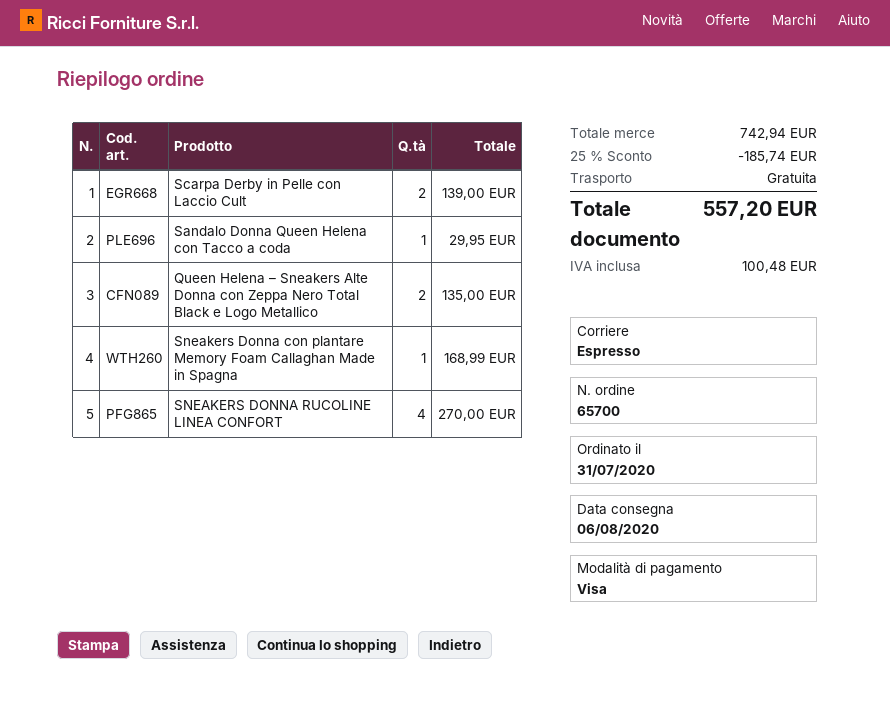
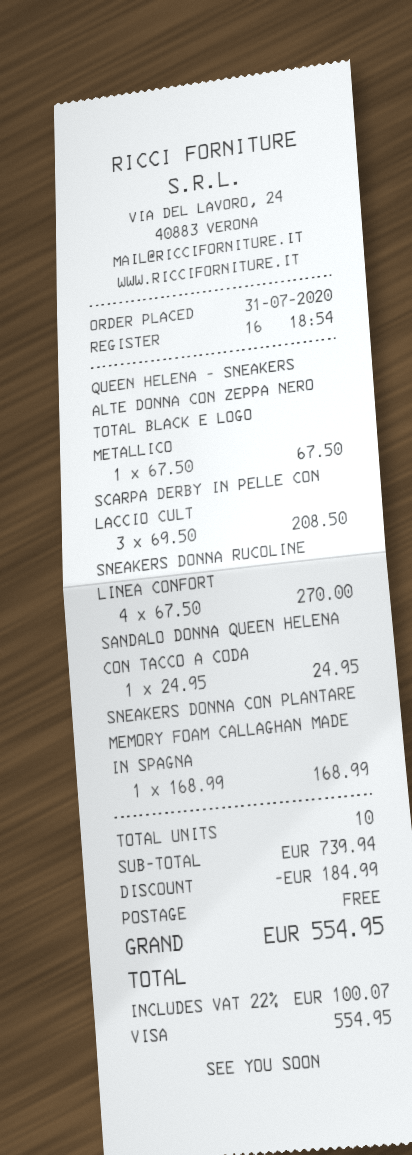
Scarpa Derby in Pelle con Laccio Cult: 2 for 139.00 -> 3 for 208.50
Sandalo Donna Queen Helena con Tacco a coda: 1 for 29.95 -> 1 for 24.95
Queen Helena – Sneakers Alte Donna con Zeppa Nero Total Black e Logo Metallico: 2 for 135.00 -> 1 for 67.50
subtotal: 742.94 -> 739.94
discount: 185.74 -> 184.99
tax: 100.48 -> 100.07
total: 557.20 -> 554.95

